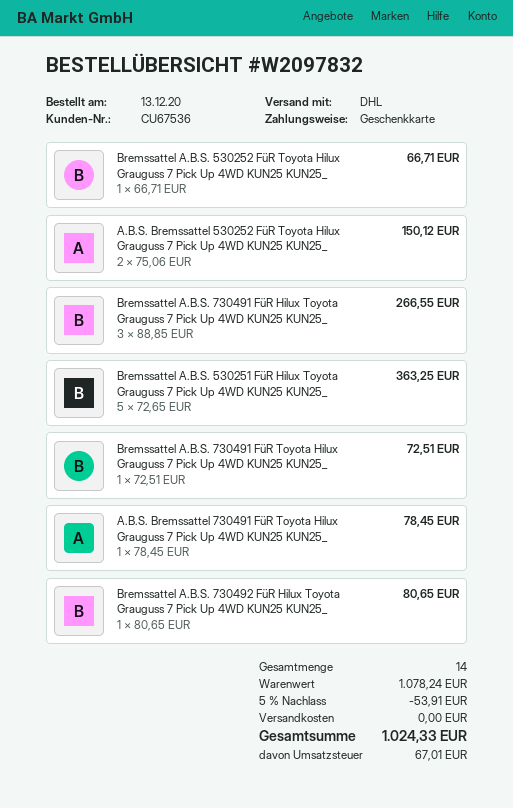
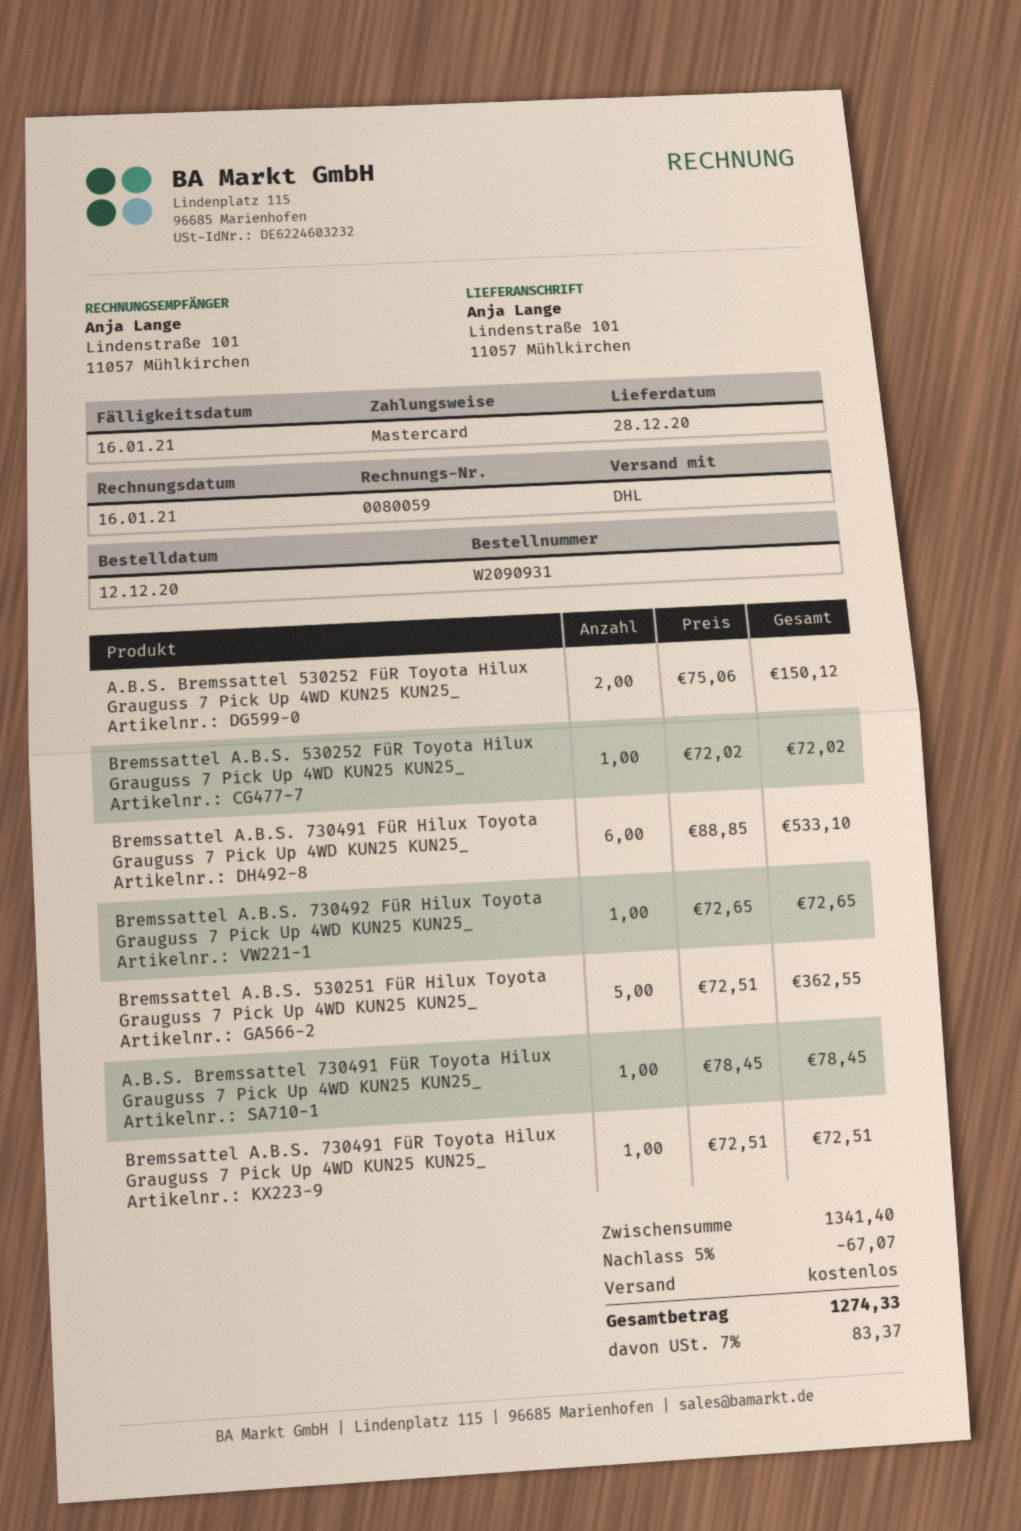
order number: W2097832 -> W2090931
order date: 2020-12-13 -> 2020-12-12
payment method: gift card -> Mastercard
Bremssattel A.B.S. 530252 FüR Toyota Hilux Grauguss 7 Pick Up 4WD KUN25 KUN25_: 1 x 66.71 = 66.71 -> 1 x 72.02 = 72.02
Bremssattel A.B.S. 730491 FüR Hilux Toyota Grauguss 7 Pick Up 4WD KUN25 KUN25_: 3 x 88.85 = 266.55 -> 6 x 88.85 = 533.10
Bremssattel A.B.S. 530251 FüR Hilux Toyota Grauguss 7 Pick Up 4WD KUN25 KUN25_: 5 x 72.65 = 363.25 -> 5 x 72.51 = 362.55
Bremssattel A.B.S. 730492 FüR Hilux Toyota Grauguss 7 Pick Up 4WD KUN25 KUN25_: 1 x 80.65 = 80.65 -> 1 x 72.65 = 72.65
subtotal: 1078.24 -> 1341.40
discount: 5% = 53.91 -> 5% = 67.07
tax: 67.01 -> 83.37
total: 1024.33 -> 1274.33

